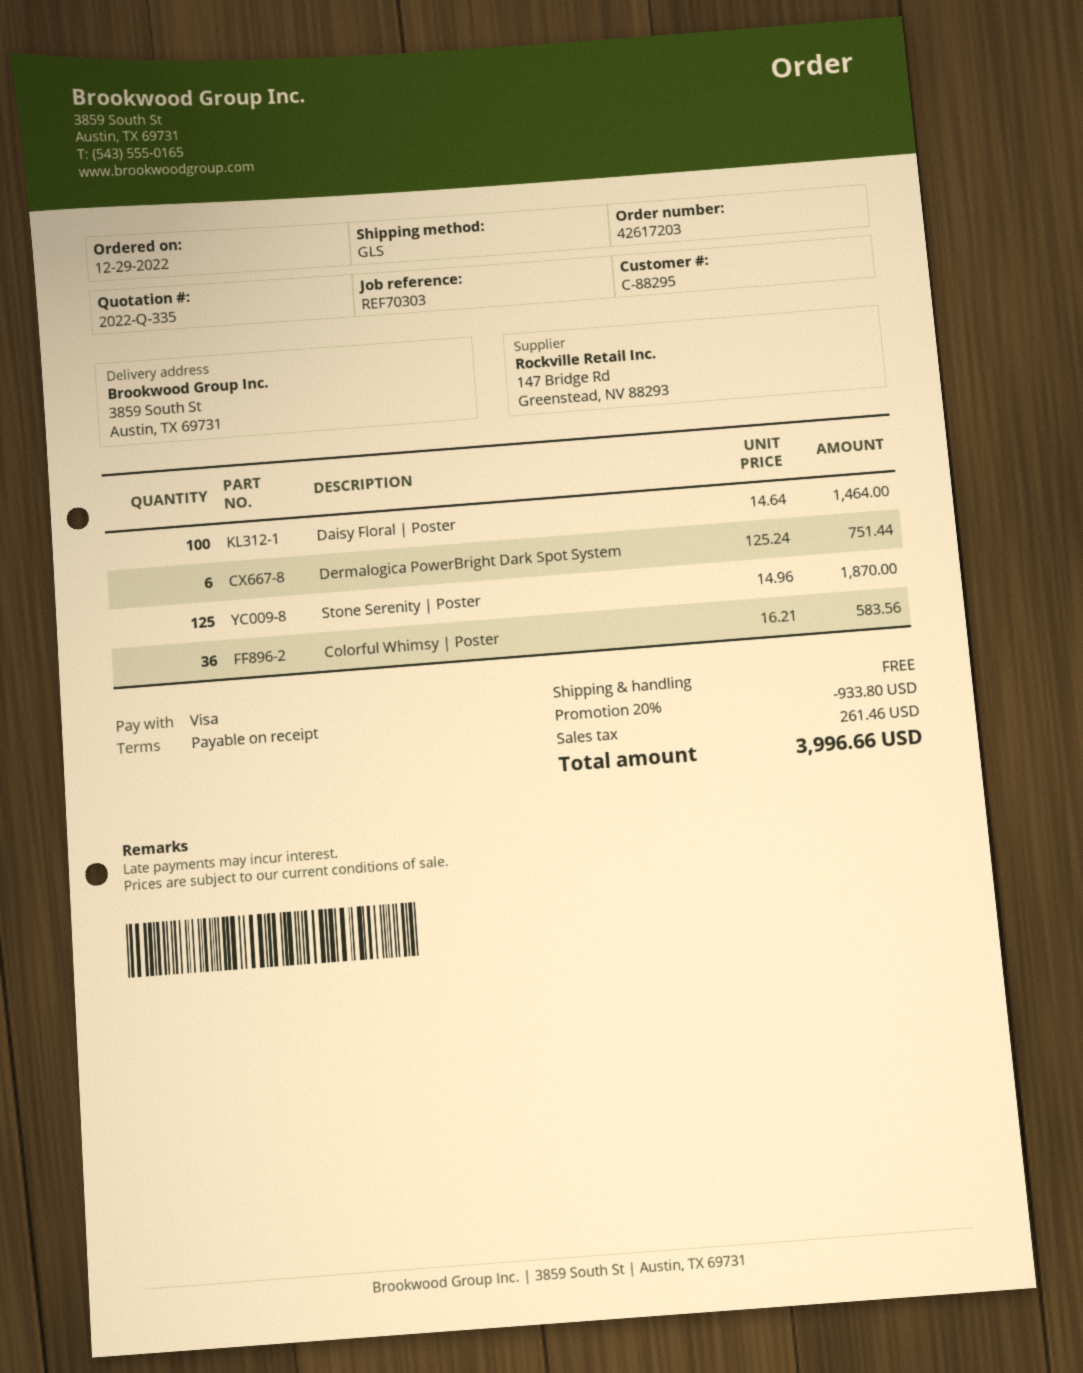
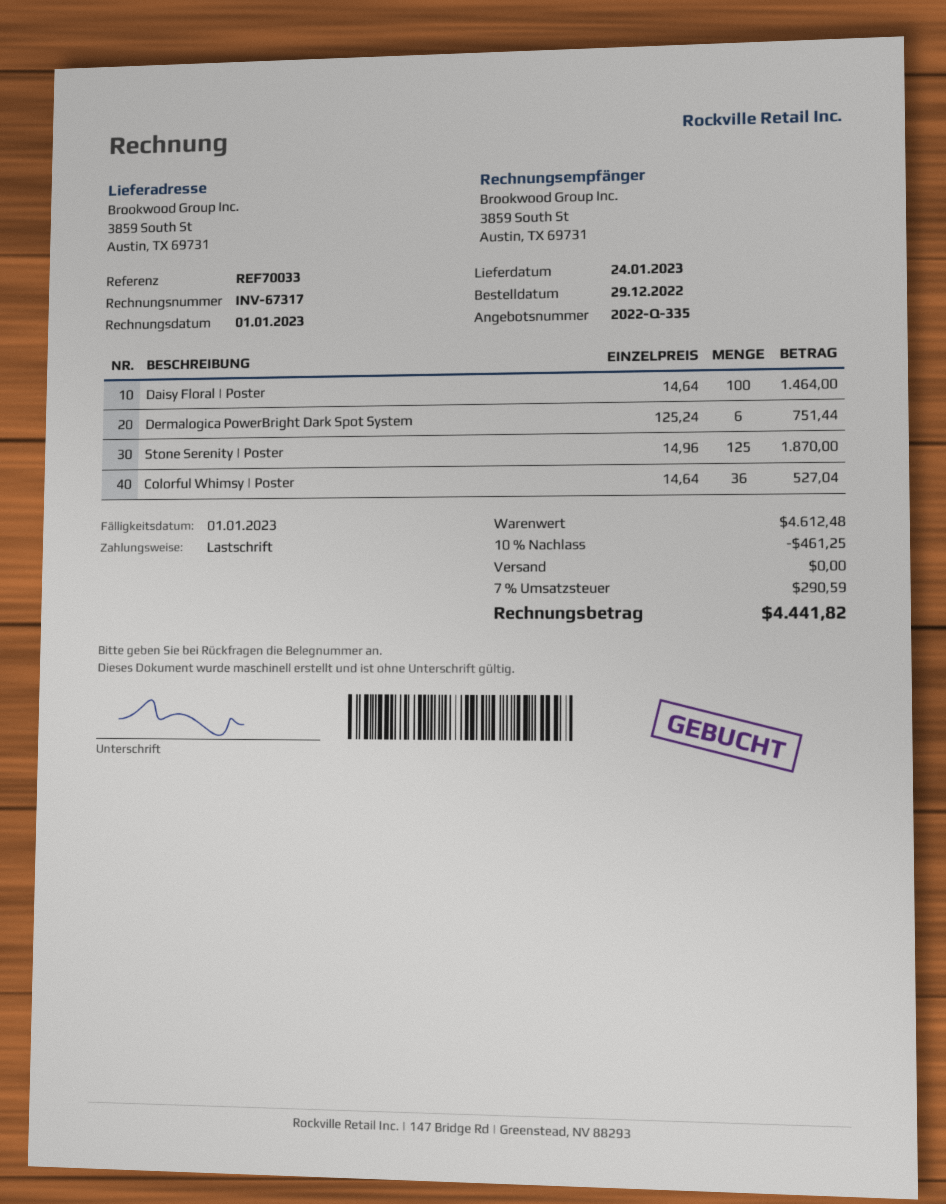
reference: REF70303 -> REF70033
payment method: Visa -> direct debit
Colorful Whimsy | Poster: 36 x 16.21 = 583.56 -> 36 x 14.64 = 527.04
discount: 20% = 933.80 -> 10% = 461.25
tax: 261.46 -> 290.59
total: 3996.66 -> 4441.82

